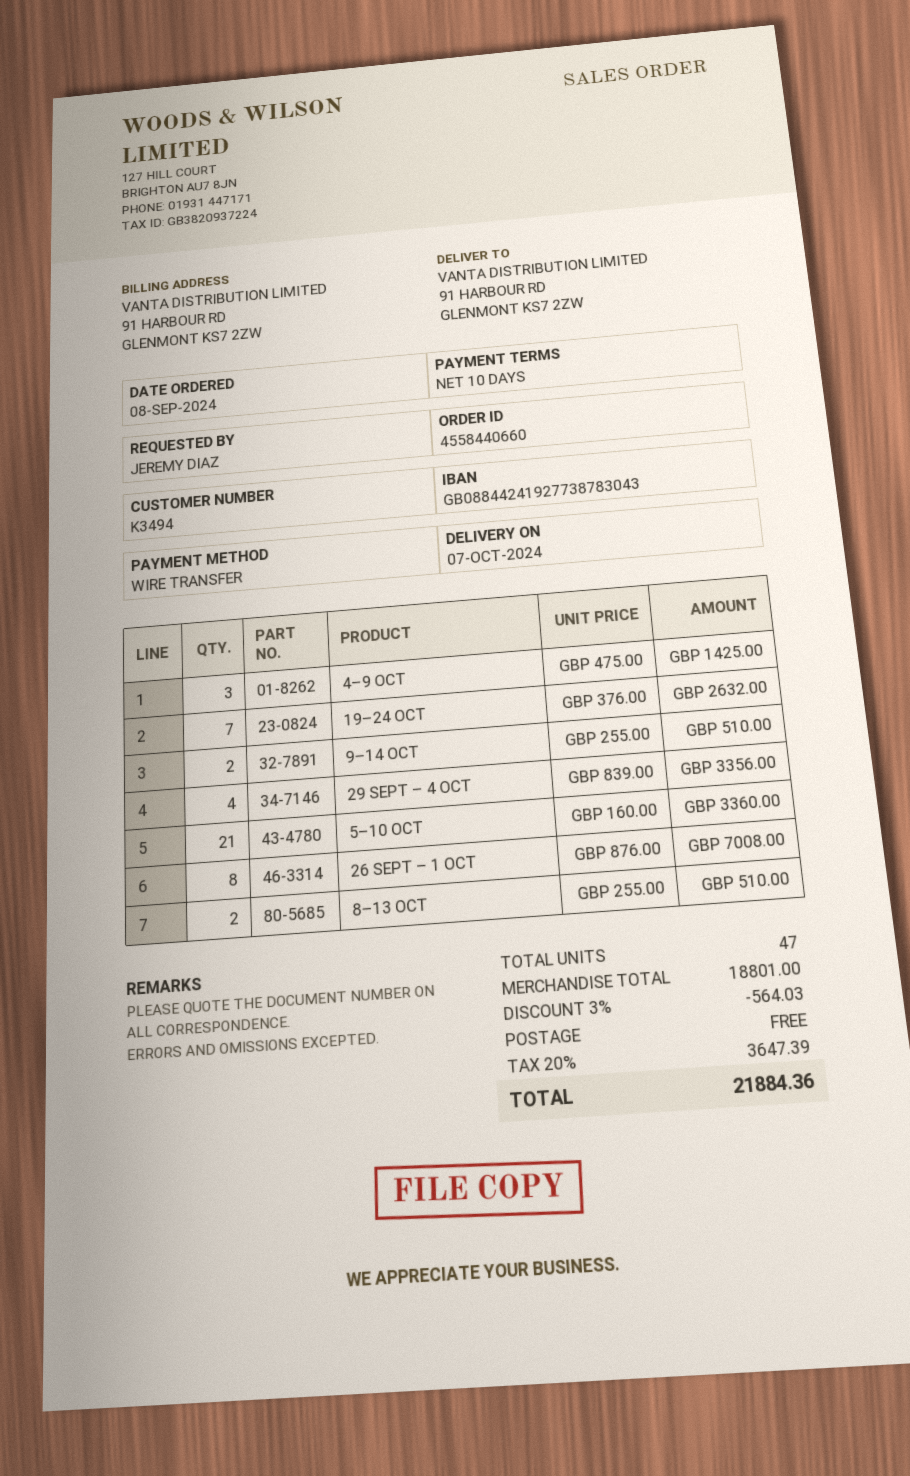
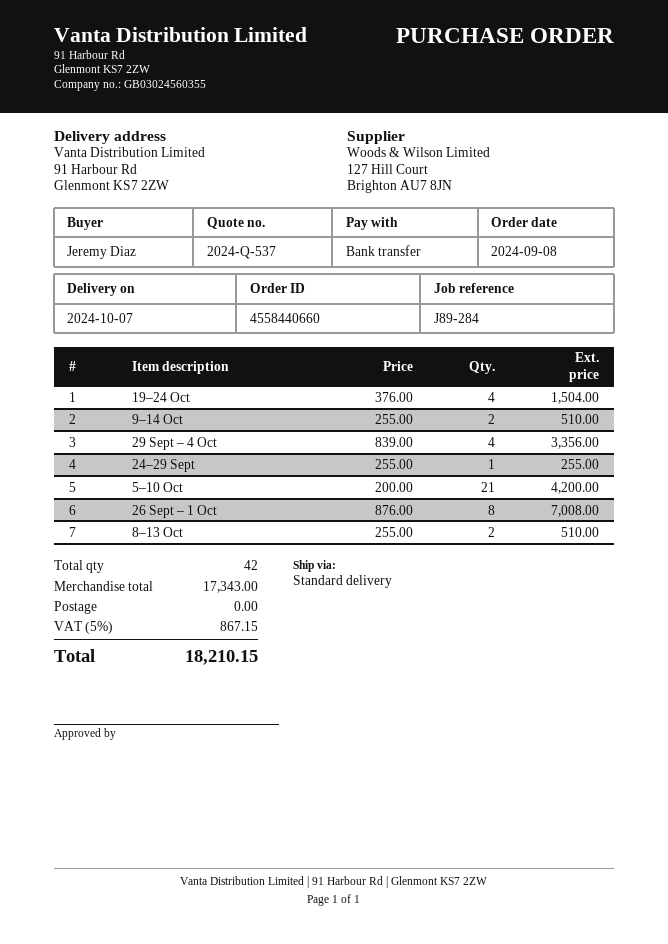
4–9 OCT: 3 x 475.00 = 1425.00 -> none
19–24 OCT: 7 x 376.00 = 2632.00 -> 4 x 376.00 = 1504.00
5–10 OCT: 21 x 160.00 = 3360.00 -> 21 x 200.00 = 4200.00
24–29 Sept: none -> 1 x 255.00 = 255.00
total quantity: 47 -> 42
subtotal: 18801.00 -> 17343.00
discount: 3% = 564.03 -> none
tax: 20% = 3647.39 -> 5% = 867.15
total: 21884.36 -> 18210.15

